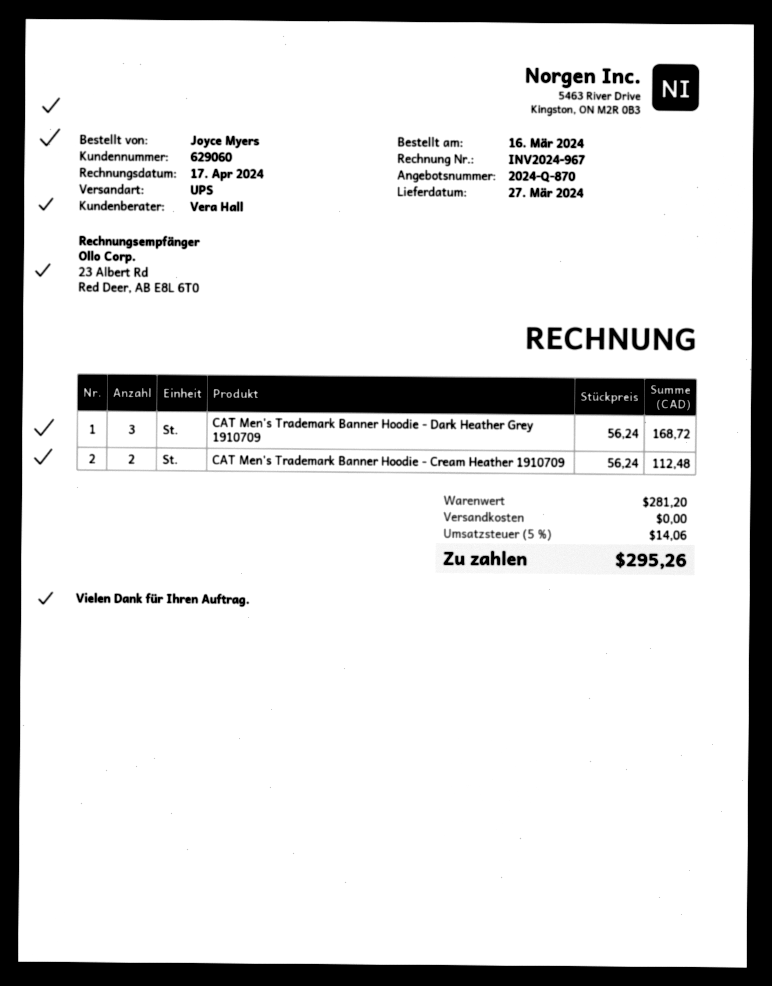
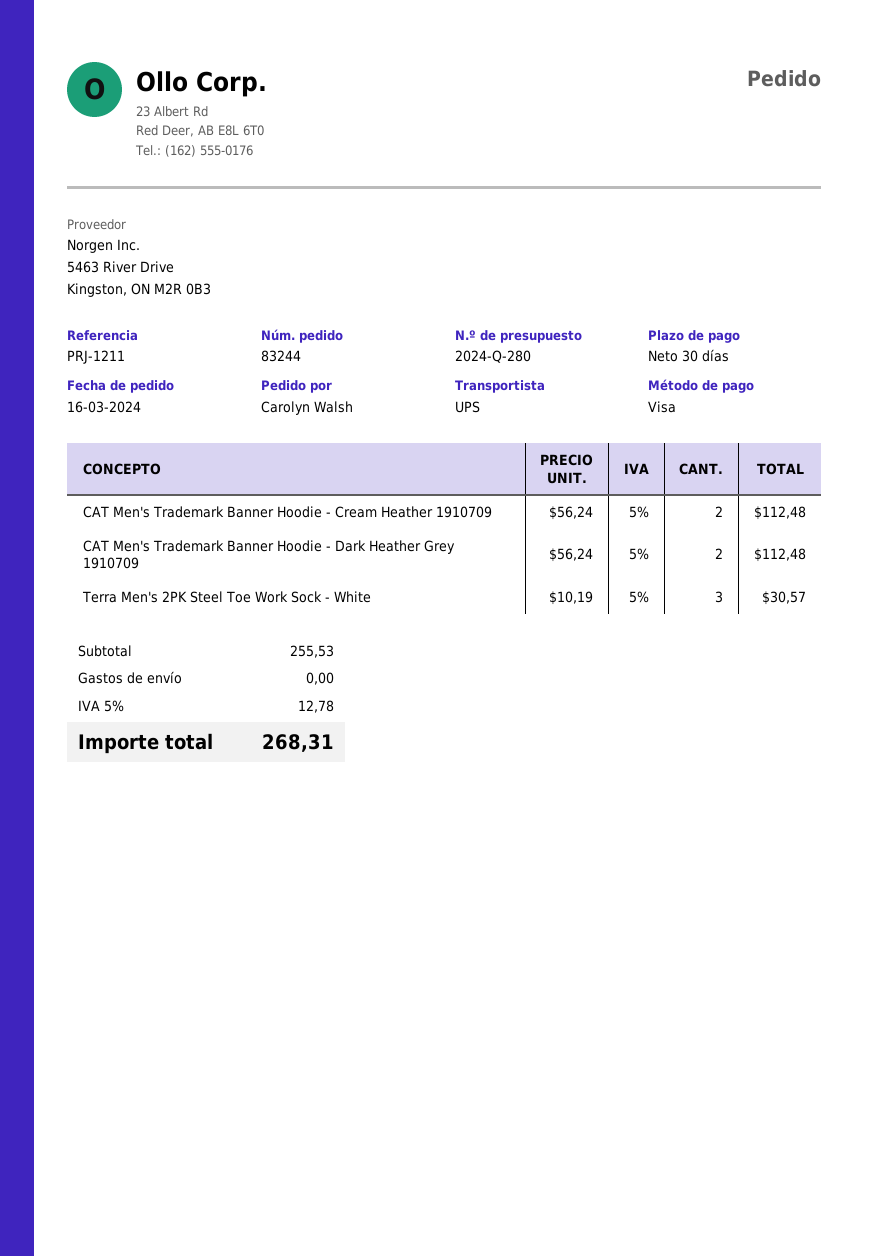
quote number: 2024-Q-870 -> 2024-Q-280
ordered by: Joyce Myers -> Carolyn Walsh
CAT Men's Trademark Banner Hoodie - Dark Heather Grey 1910709: 3 x 56.24 = 168.72 -> 2 x 56.24 = 112.48
Terra Men's 2PK Steel Toe Work Sock - White: none -> 3 x 10.19 = 30.57
subtotal: 281.20 -> 255.53
tax: 5% = 14.06 -> 5% = 12.78
total: 295.26 -> 268.31

